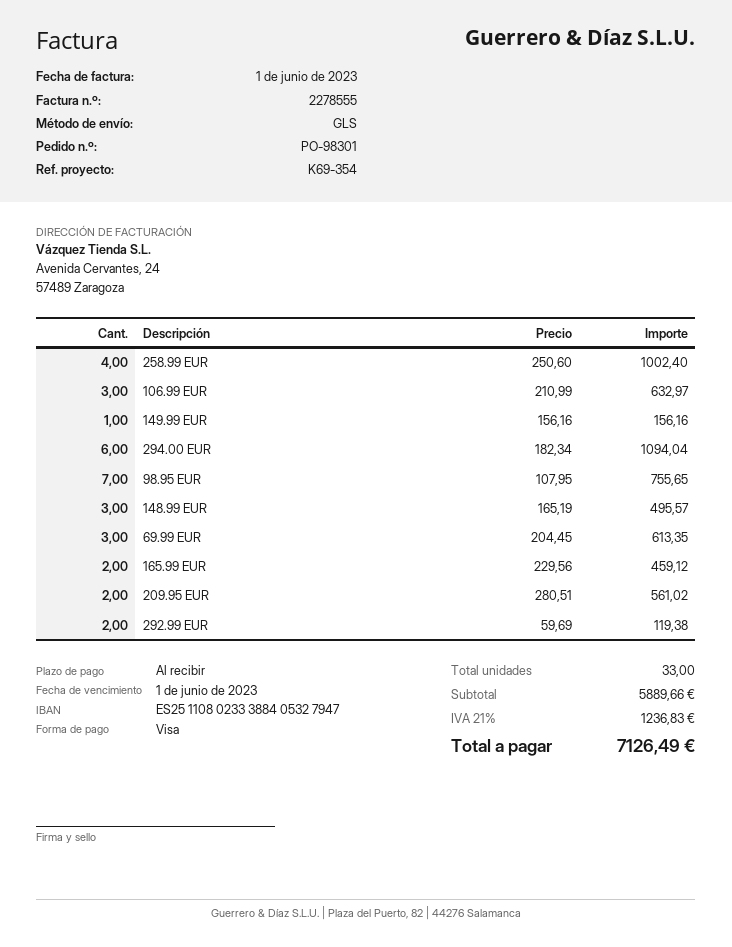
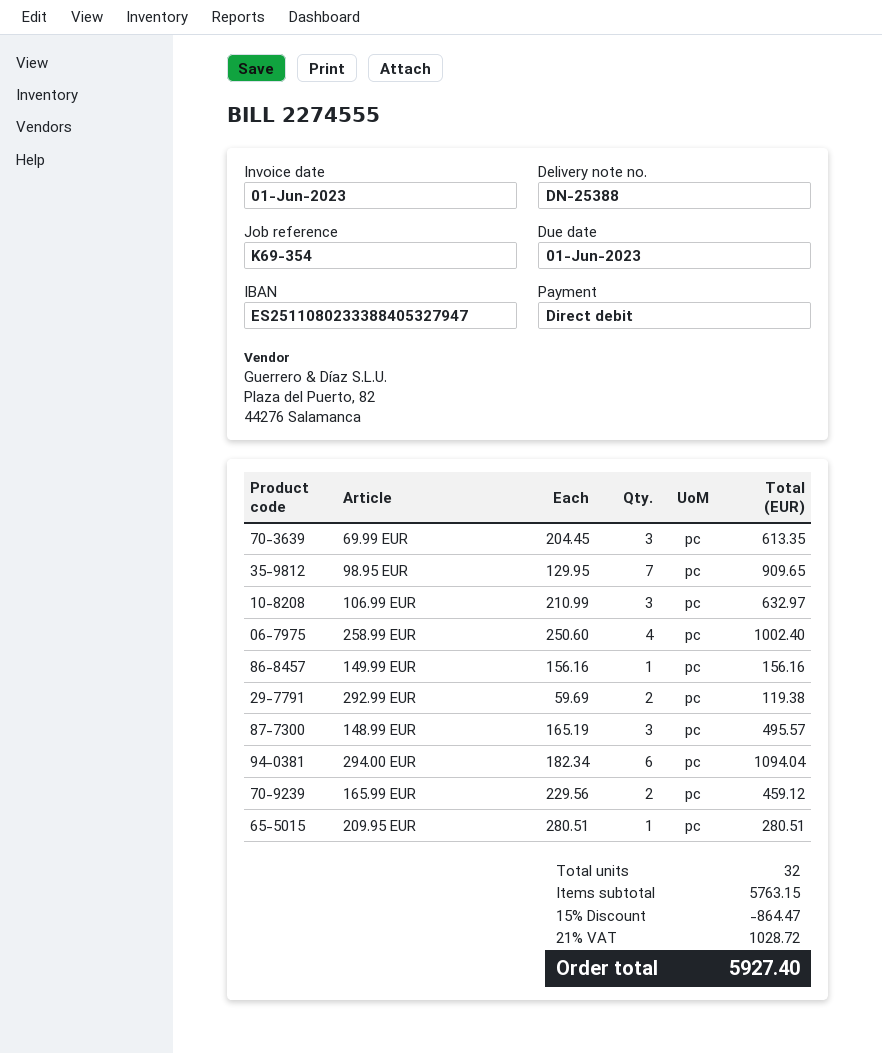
invoice number: 2278555 -> 2274555
payment method: Visa -> direct debit
98.95 EUR: 7 x 107.95 = 755.65 -> 7 x 129.95 = 909.65
209.95 EUR: 2 x 280.51 = 561.02 -> 1 x 280.51 = 280.51
total quantity: 33 -> 32
subtotal: 5889.66 -> 5763.15
discount: none -> 15% = 864.47
tax: 21% = 1236.83 -> 21% = 1028.72
total: 7126.49 -> 5927.40

